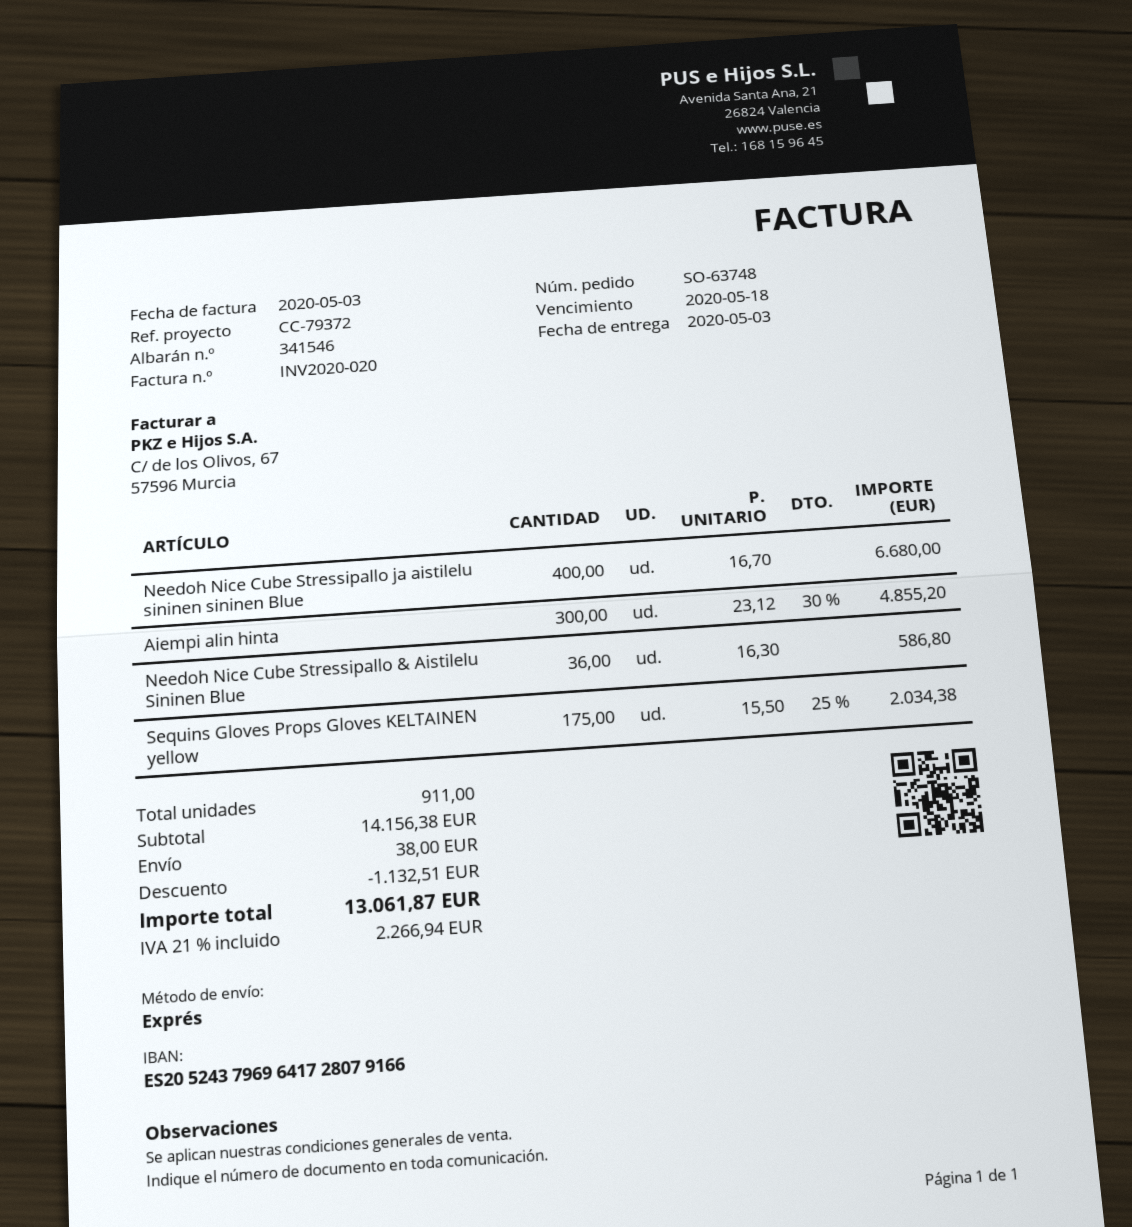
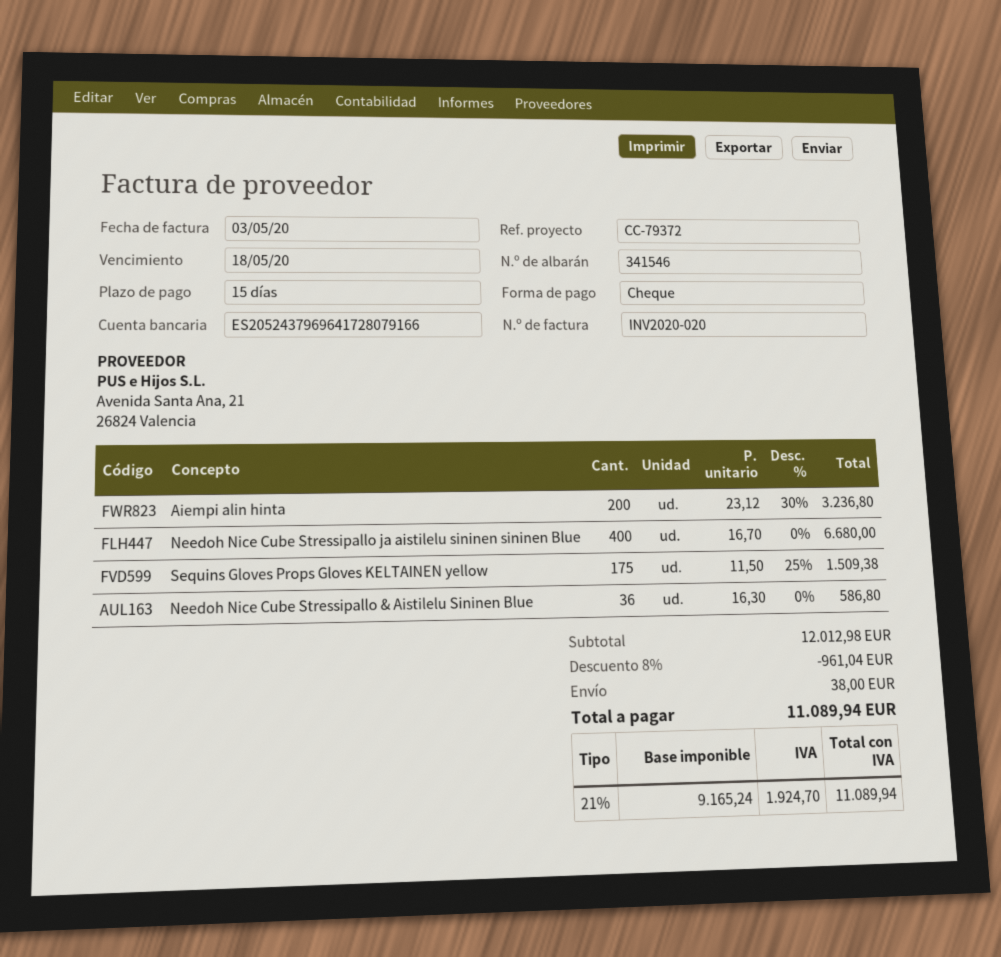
Aiempi alin hinta: 300 x 23.12 - 30% = 4855.20 -> 200 x 23.12 - 30% = 3236.80
Sequins Gloves Props Gloves KELTAINEN yellow: 175 x 15.50 - 25% = 2034.38 -> 175 x 11.50 - 25% = 1509.38
subtotal: 14156.38 -> 12012.98
discount: 1132.51 -> 961.04
tax: 21% = 2266.94 -> 21% = 1924.70
total: 13061.87 -> 11089.94

